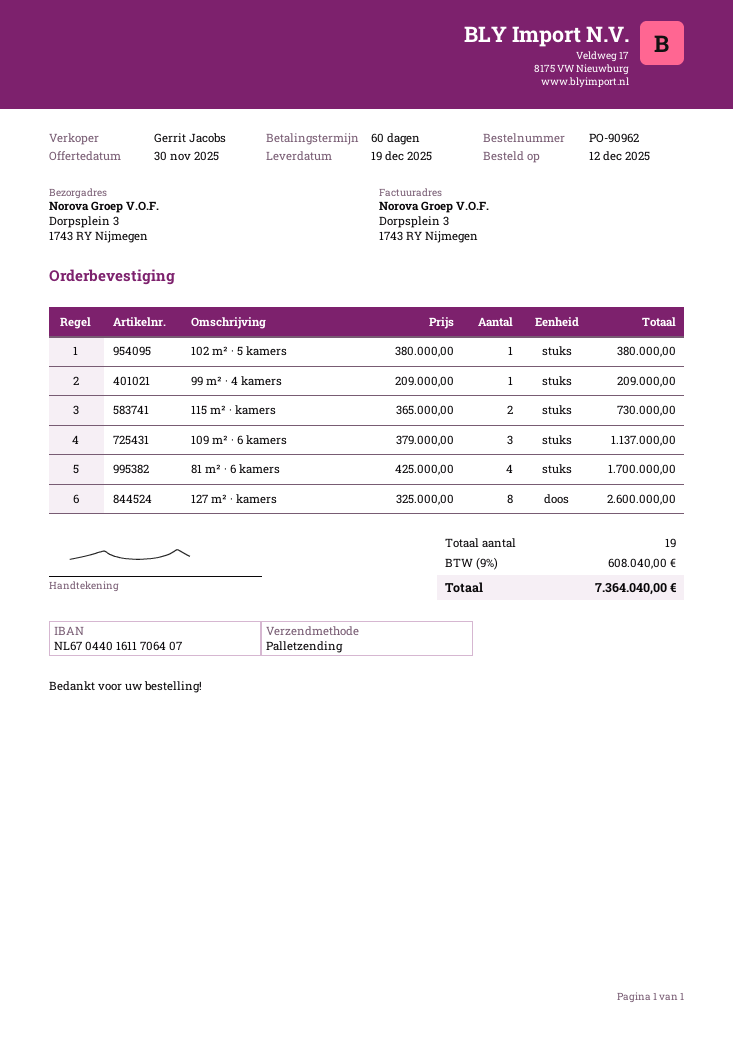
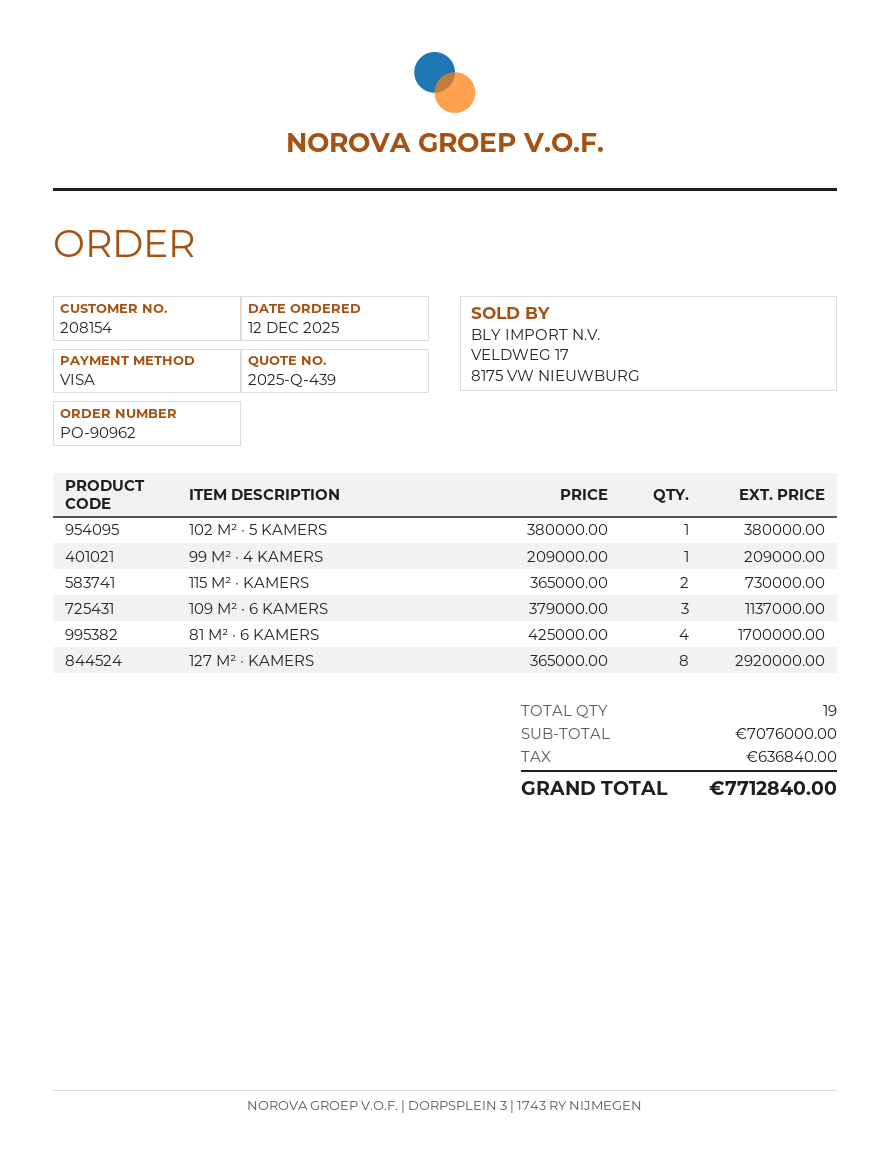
127 m² · kamers: 8 x 325000.00 = 2600000.00 -> 8 x 365000.00 = 2920000.00
tax: 608040.00 -> 636840.00
total: 7364040.00 -> 7712840.00

